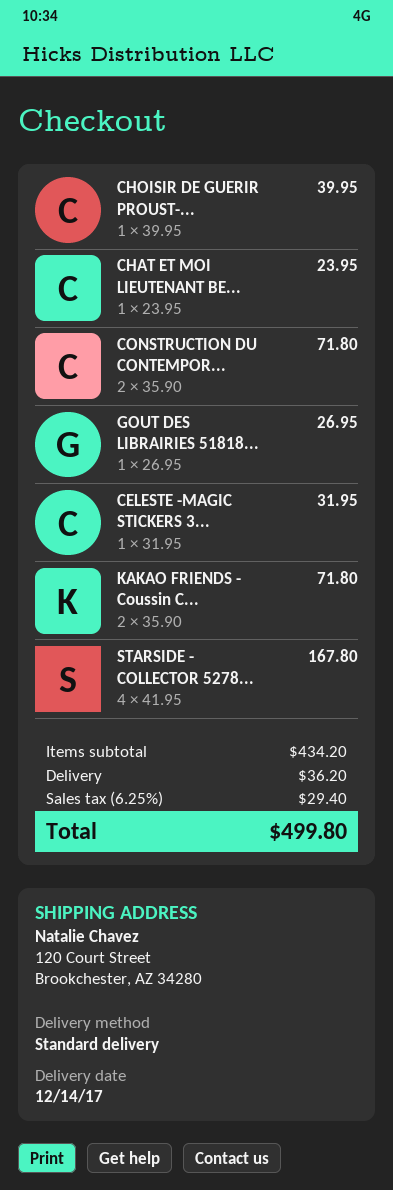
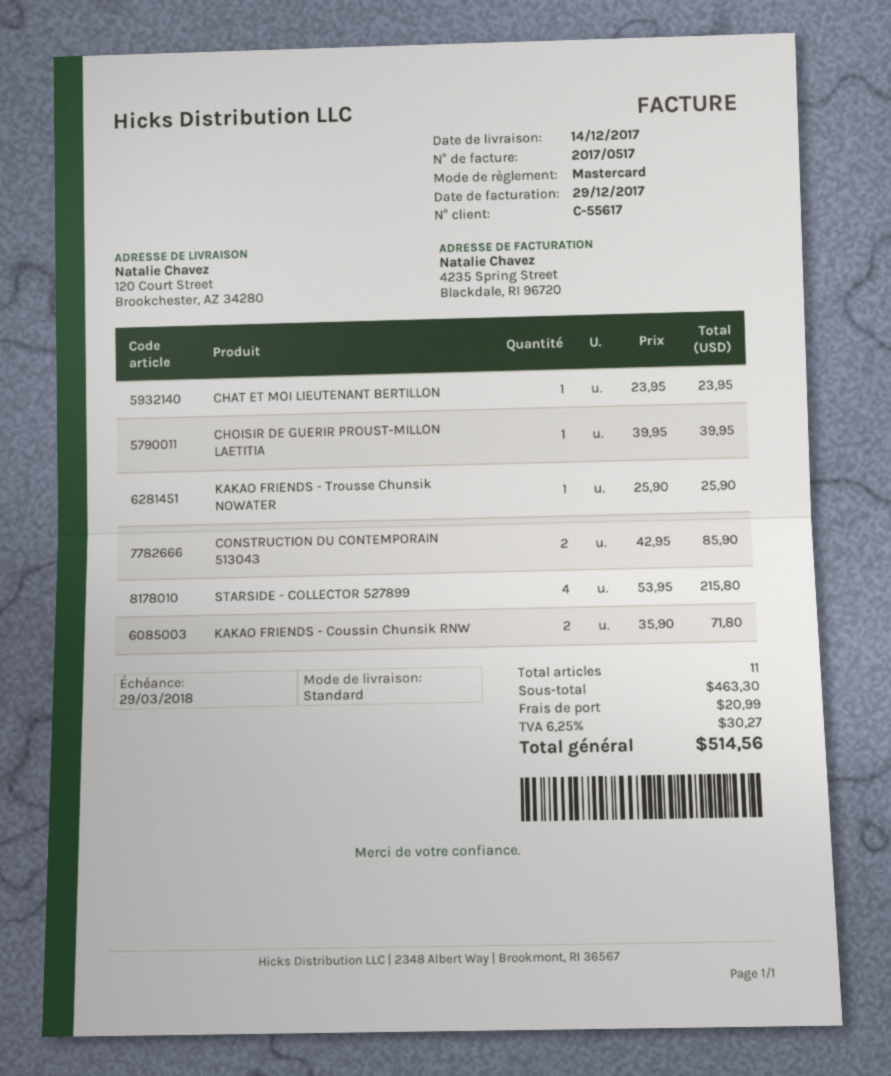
CONSTRUCTION DU CONTEMPOR...: 2 x 35.90 = 71.80 -> 2 x 42.95 = 85.90
GOUT DES LIBRAIRIES 51818...: 1 x 26.95 = 26.95 -> none
CELESTE -MAGIC STICKERS 3...: 1 x 31.95 = 31.95 -> none
STARSIDE - COLLECTOR 5278...: 4 x 41.95 = 167.80 -> 4 x 53.95 = 215.80
KAKAO FRIENDS - Trousse Chunsik NOWATER: none -> 1 x 25.90 = 25.90
subtotal: 434.20 -> 463.30
shipping: 36.20 -> 20.99
tax: 6.25% = 29.40 -> 6.25% = 30.27
total: 499.80 -> 514.56

